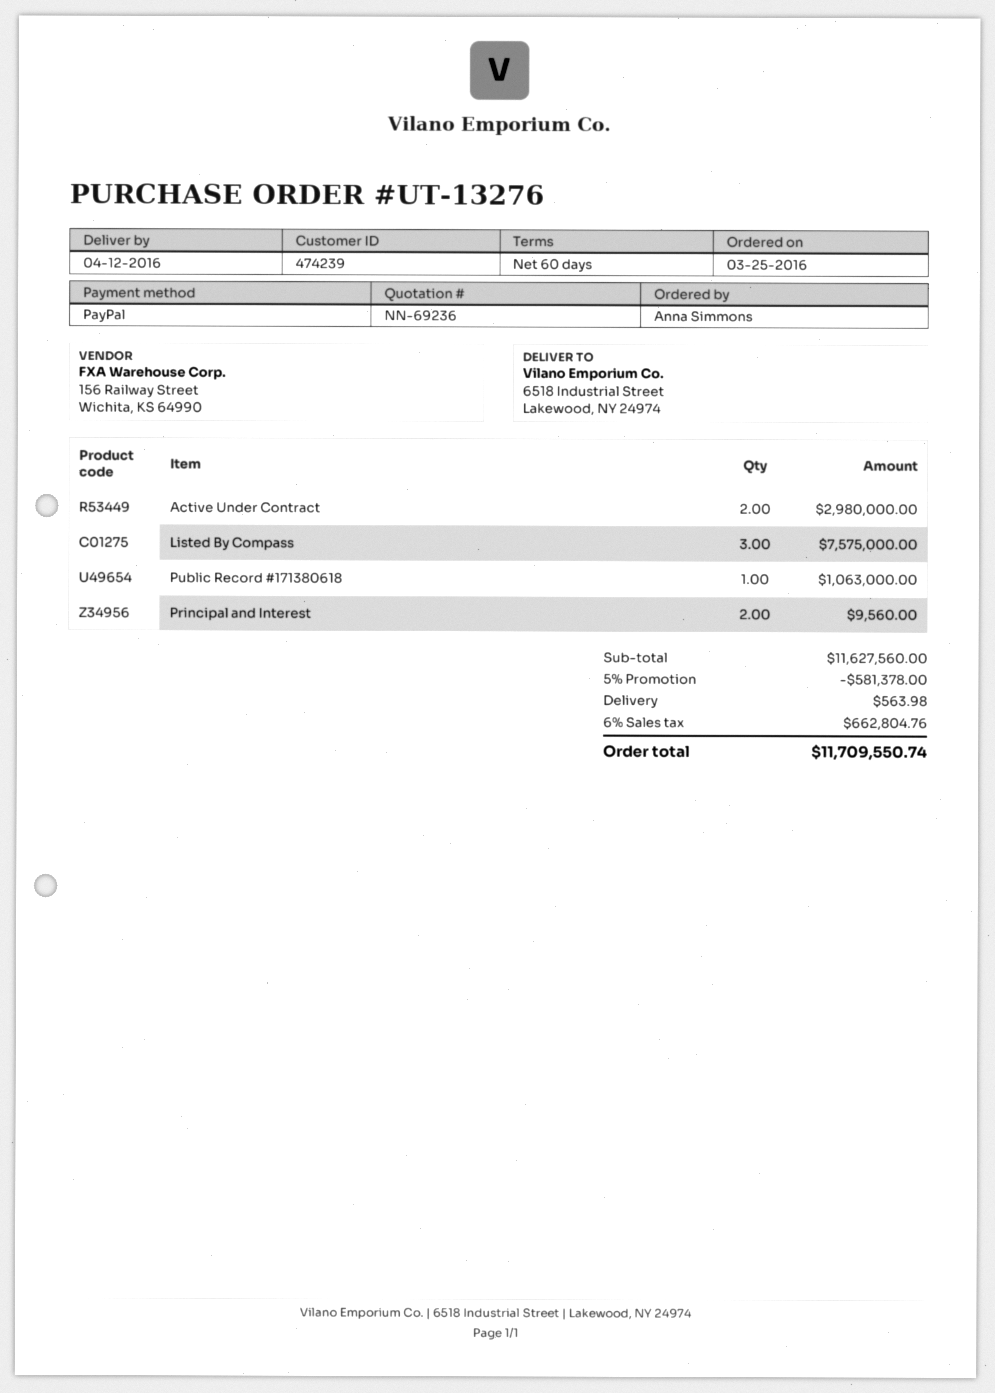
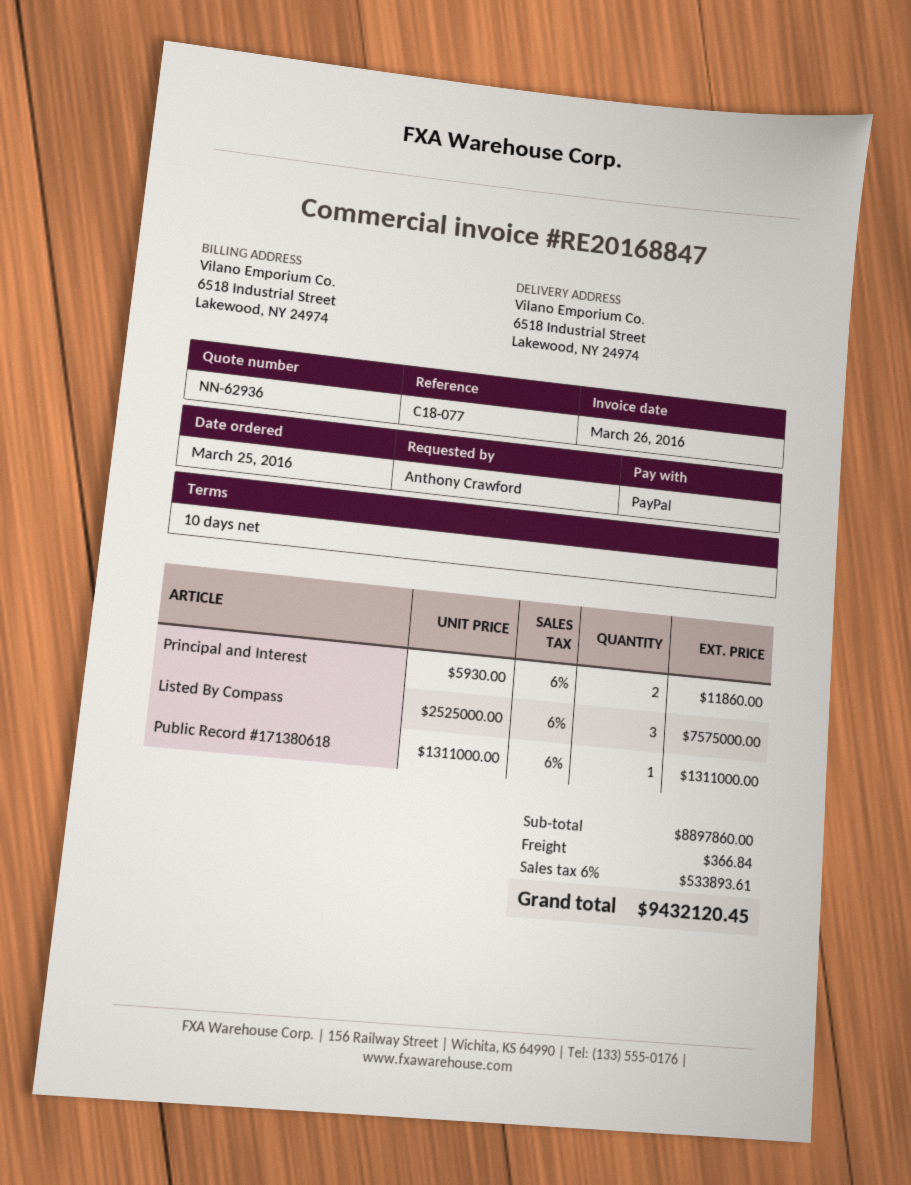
quote number: NN-69236 -> NN-62936
payment terms: 60 days -> 10 days
ordered by: Anna Simmons -> Anthony Crawford
Active Under Contract: 2 for 2980000.00 -> none
Public Record #171380618: 1 for 1063000.00 -> 1 for 1311000.00
Principal and Interest: 2 for 9560.00 -> 2 for 11860.00
subtotal: 11627560.00 -> 8897860.00
discount: 5% = 581378.00 -> none
shipping: 563.98 -> 366.84
tax: 6% = 662804.76 -> 6% = 533893.61
total: 11709550.74 -> 9432120.45

